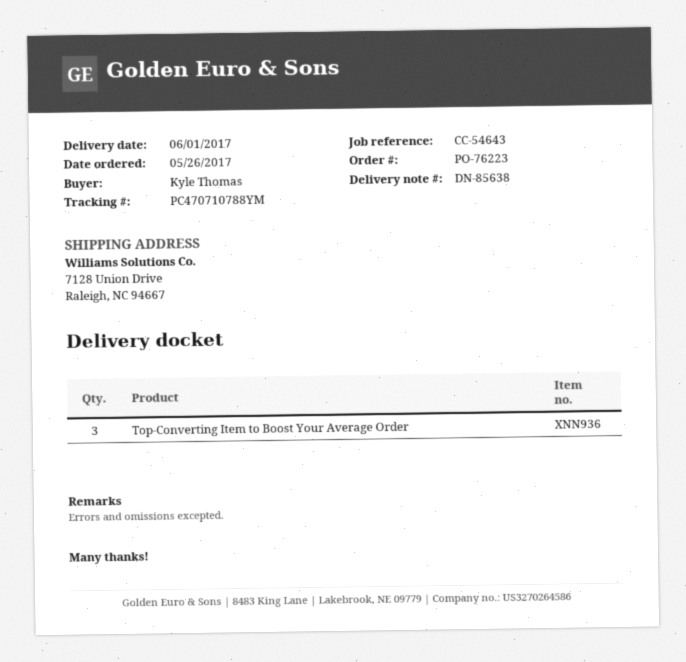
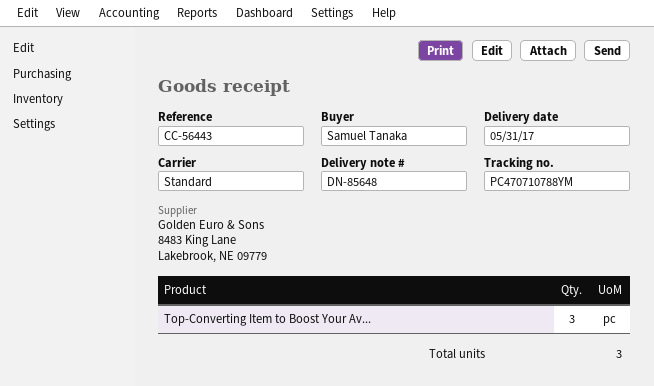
delivery note number: DN-85638 -> DN-85648
delivery date: 2017-06-01 -> 2017-05-31
reference: CC-54643 -> CC-56443
ordered by: Kyle Thomas -> Samuel Tanaka

